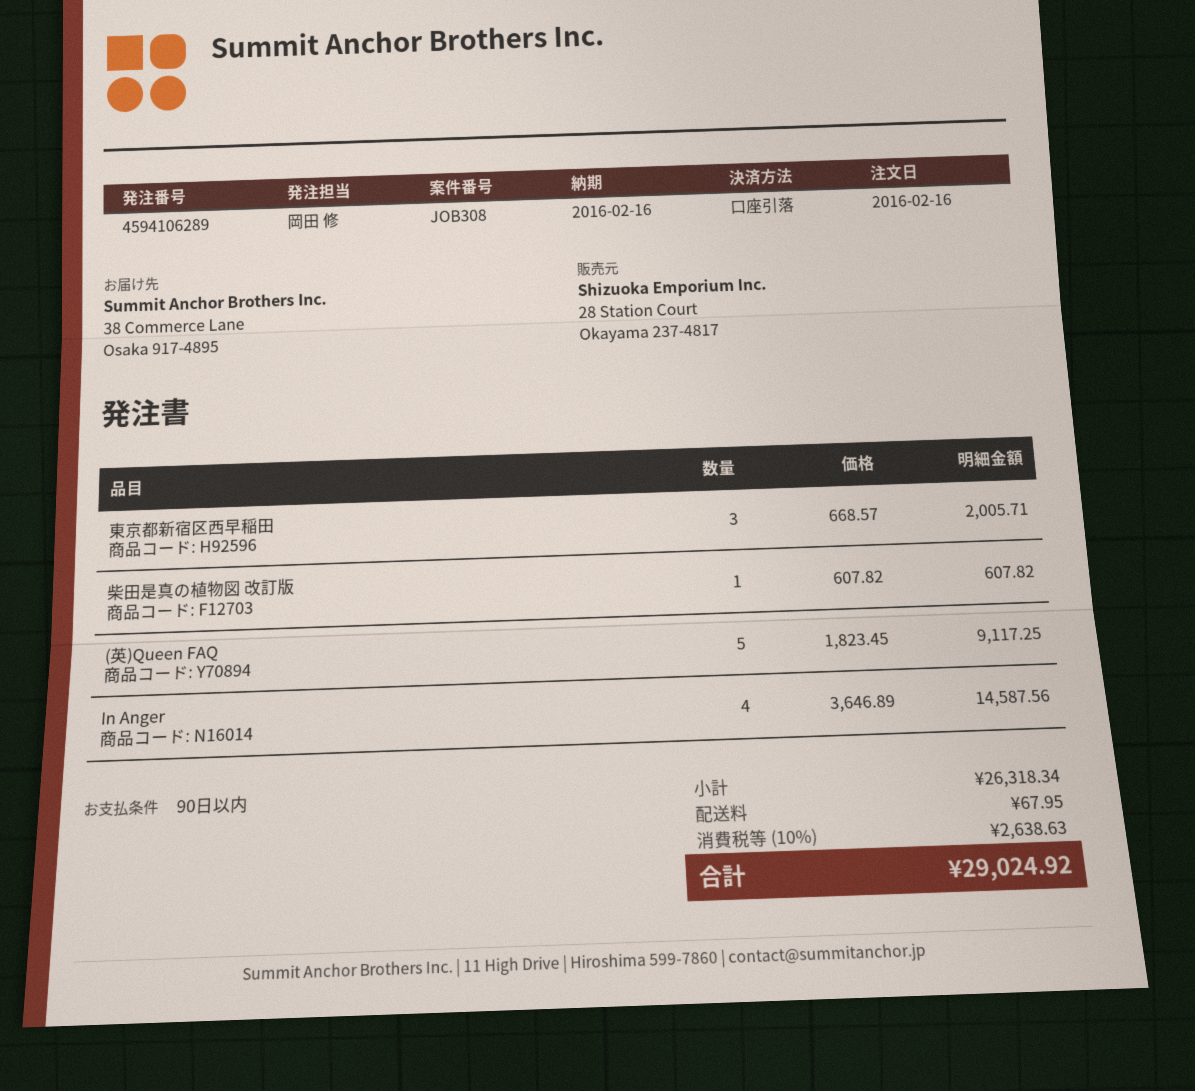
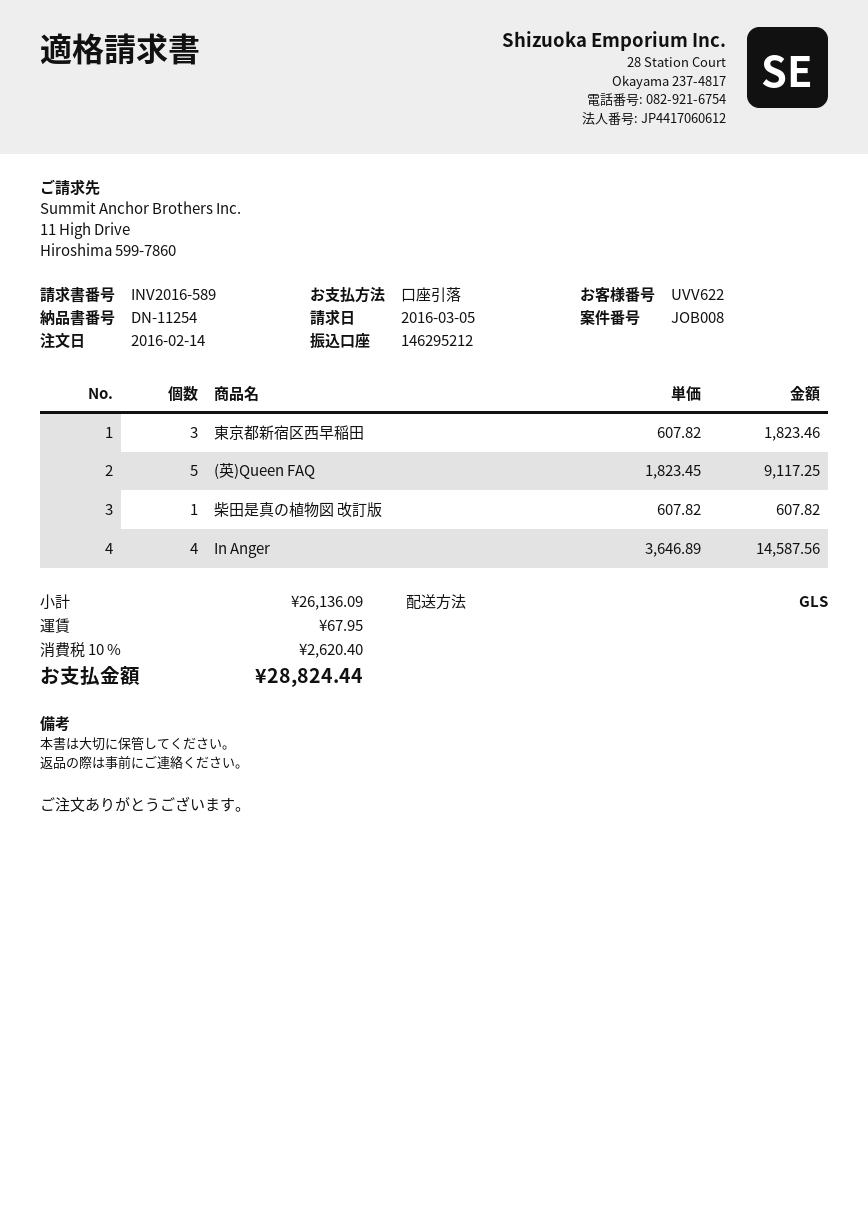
order date: 2016-02-16 -> 2016-02-14
reference: JOB308 -> JOB008
東京都新宿区西早稲田: 3 x 668.57 = 2005.71 -> 3 x 607.82 = 1823.46
subtotal: 26318.34 -> 26136.09
tax: 10% = 2638.63 -> 10% = 2620.40
total: 29024.92 -> 28824.44

